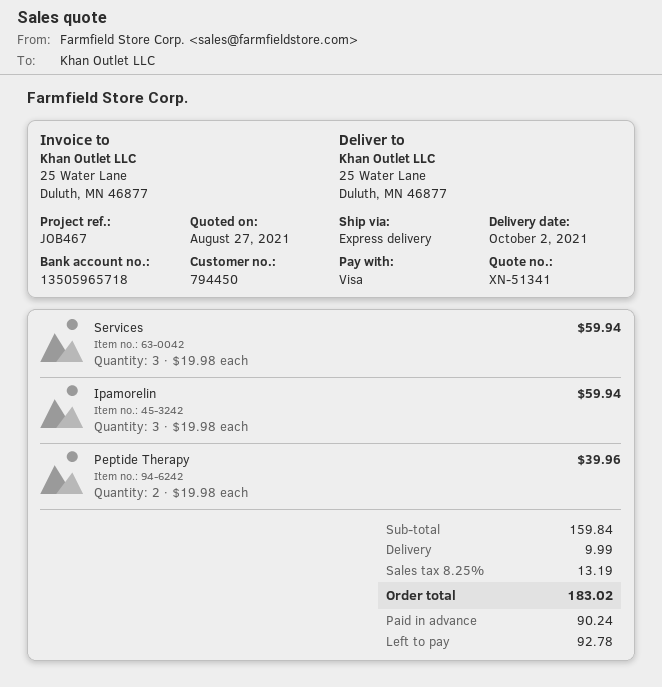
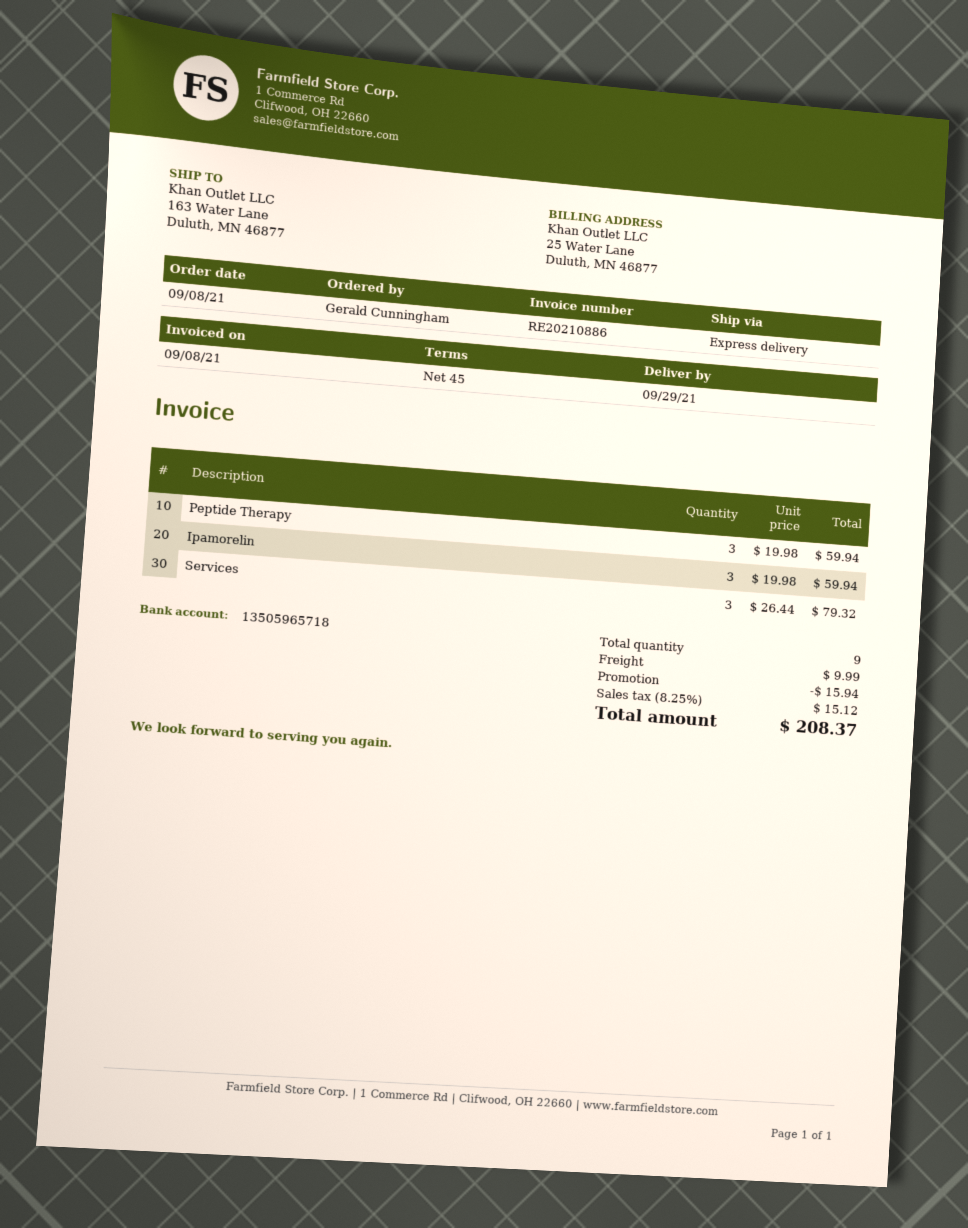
delivery date: 2021-10-02 -> 2021-09-29
ship to: 25 Water Lane, Duluth, MN 46877 -> 163 Water Lane, Duluth, MN 46877
Services: 3 x 19.98 = 59.94 -> 3 x 26.44 = 79.32
Peptide Therapy: 2 x 19.98 = 39.96 -> 3 x 19.98 = 59.94
discount: none -> 15.94
tax: 8.25% = 13.19 -> 8.25% = 15.12
total: 183.02 -> 208.37

